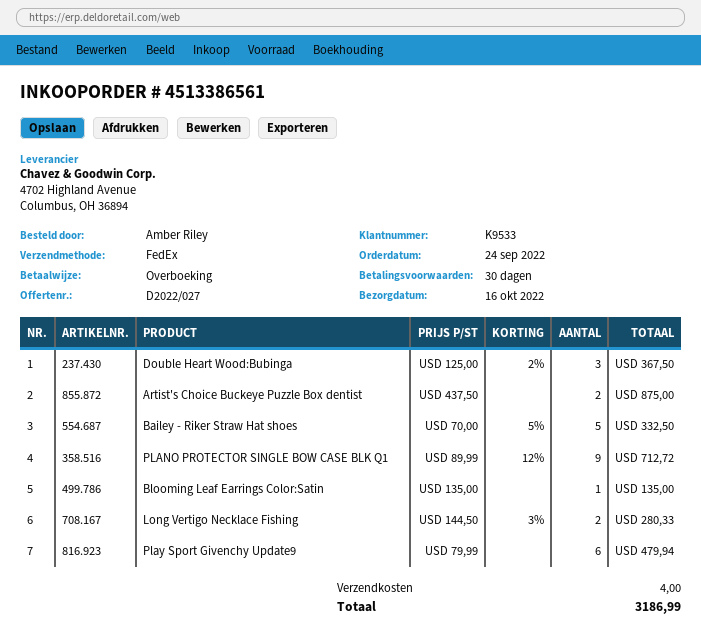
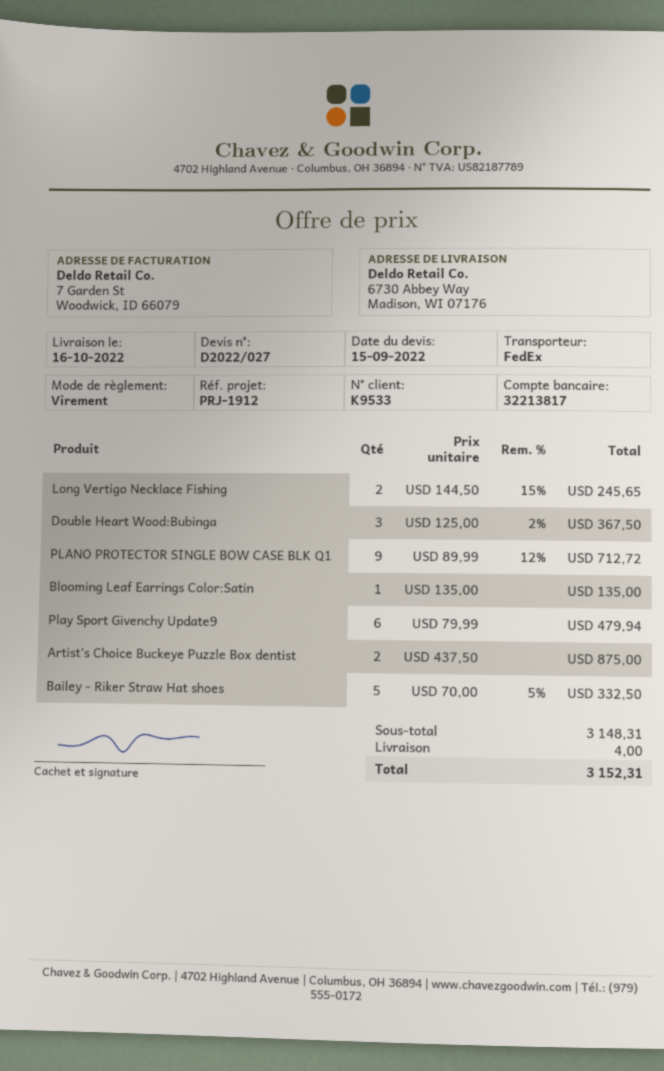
Long Vertigo Necklace Fishing: 2 x 144.50 - 3% = 280.33 -> 2 x 144.50 - 15% = 245.65
total: 3186.99 -> 3152.31

